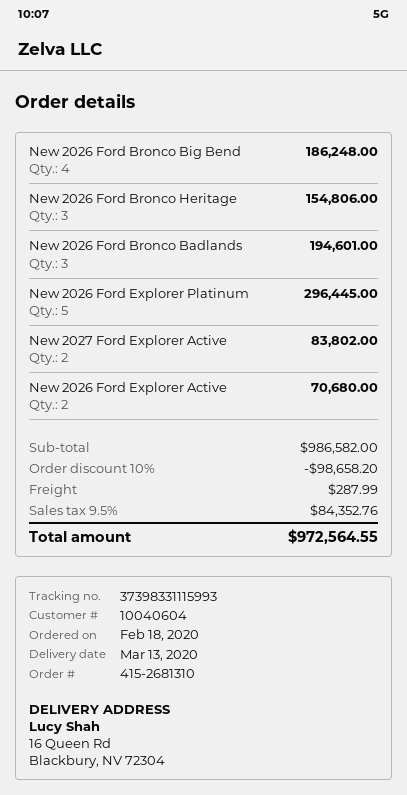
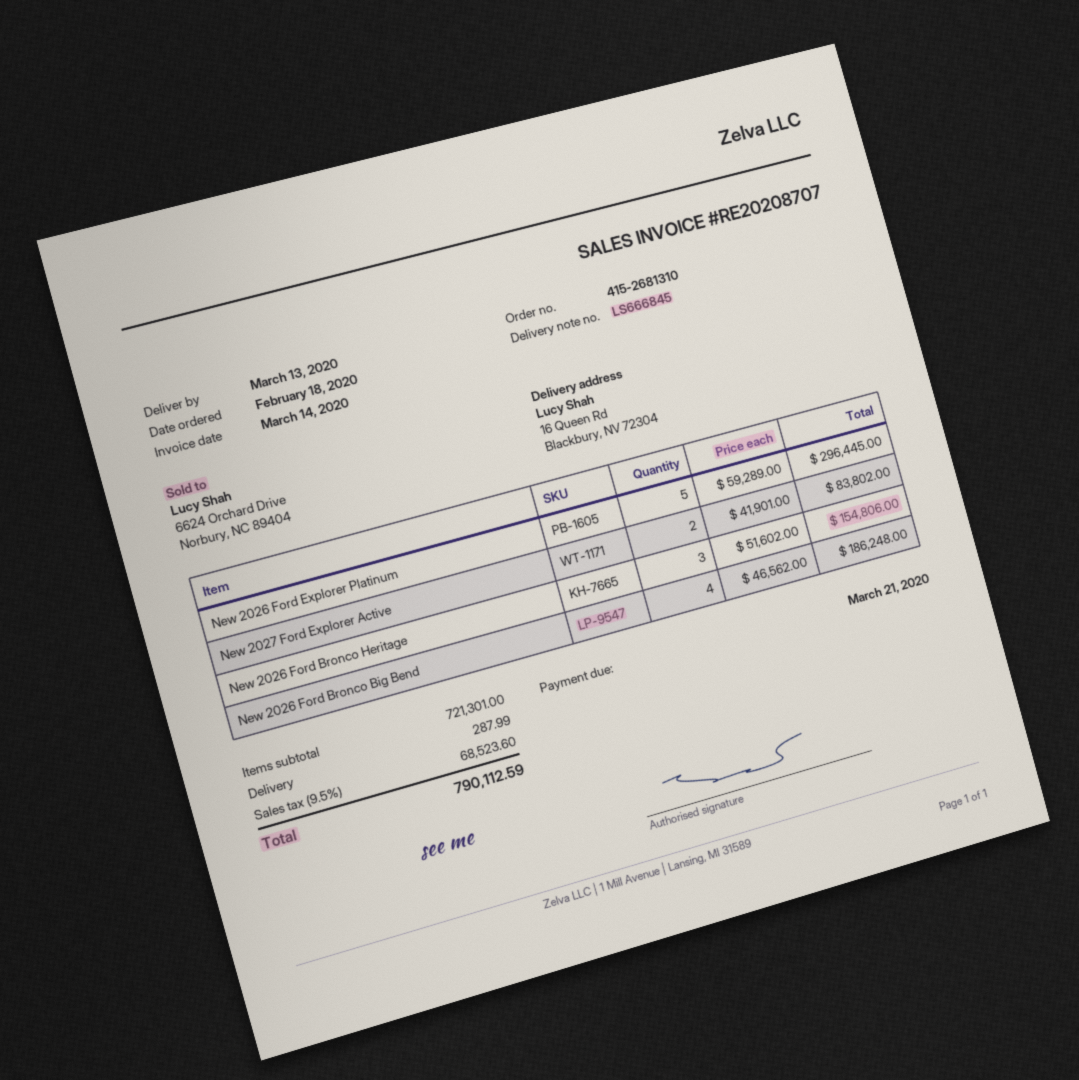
New 2026 Ford Bronco Badlands: 3 for 194601.00 -> none
New 2026 Ford Explorer Active: 2 for 70680.00 -> none
subtotal: 986582.00 -> 721301.00
discount: 10% = 98658.20 -> none
tax: 9.5% = 84352.76 -> 9.5% = 68523.60
total: 972564.55 -> 790112.59

